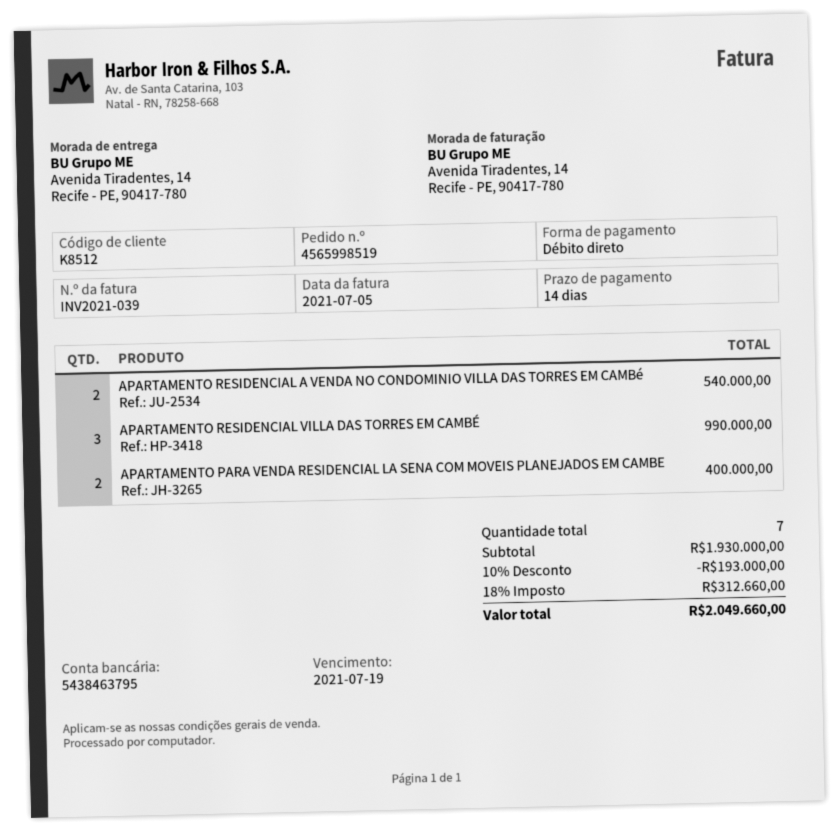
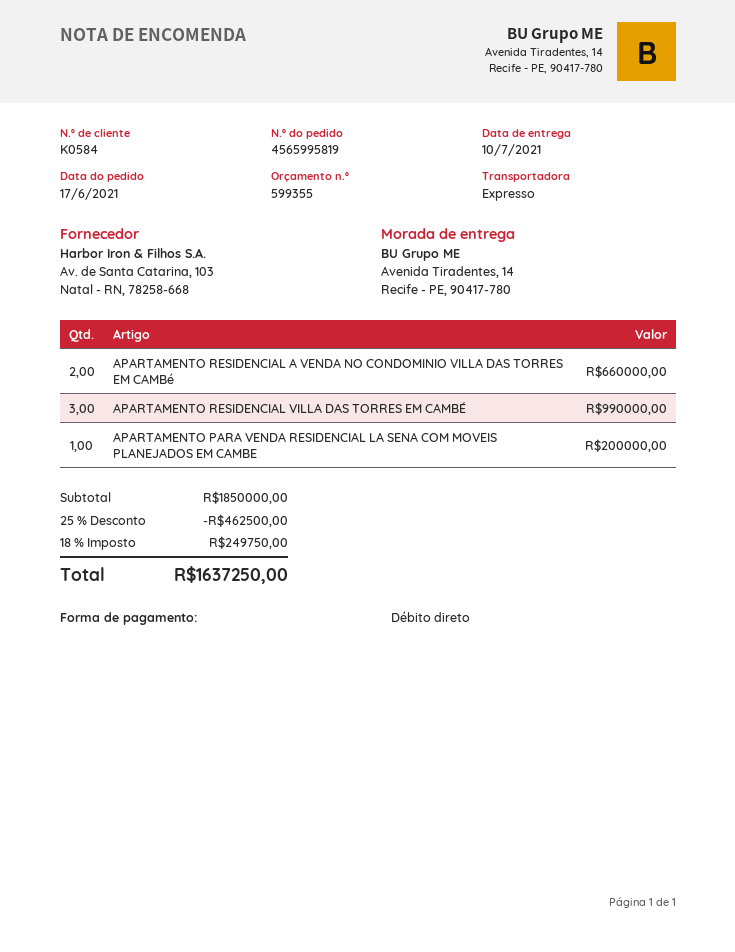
order number: 4565998519 -> 4565995819
customer number: K8512 -> K0584
APARTAMENTO RESIDENCIAL A VENDA NO CONDOMINIO VILLA DAS TORRES EM CAMBé: 2 for 540000.00 -> 2 for 660000.00
APARTAMENTO PARA VENDA RESIDENCIAL LA SENA COM MOVEIS PLANEJADOS EM CAMBE: 2 for 400000.00 -> 1 for 200000.00
subtotal: 1930000.00 -> 1850000.00
discount: 10% = 193000.00 -> 25% = 462500.00
tax: 18% = 312660.00 -> 18% = 249750.00
total: 2049660.00 -> 1637250.00

